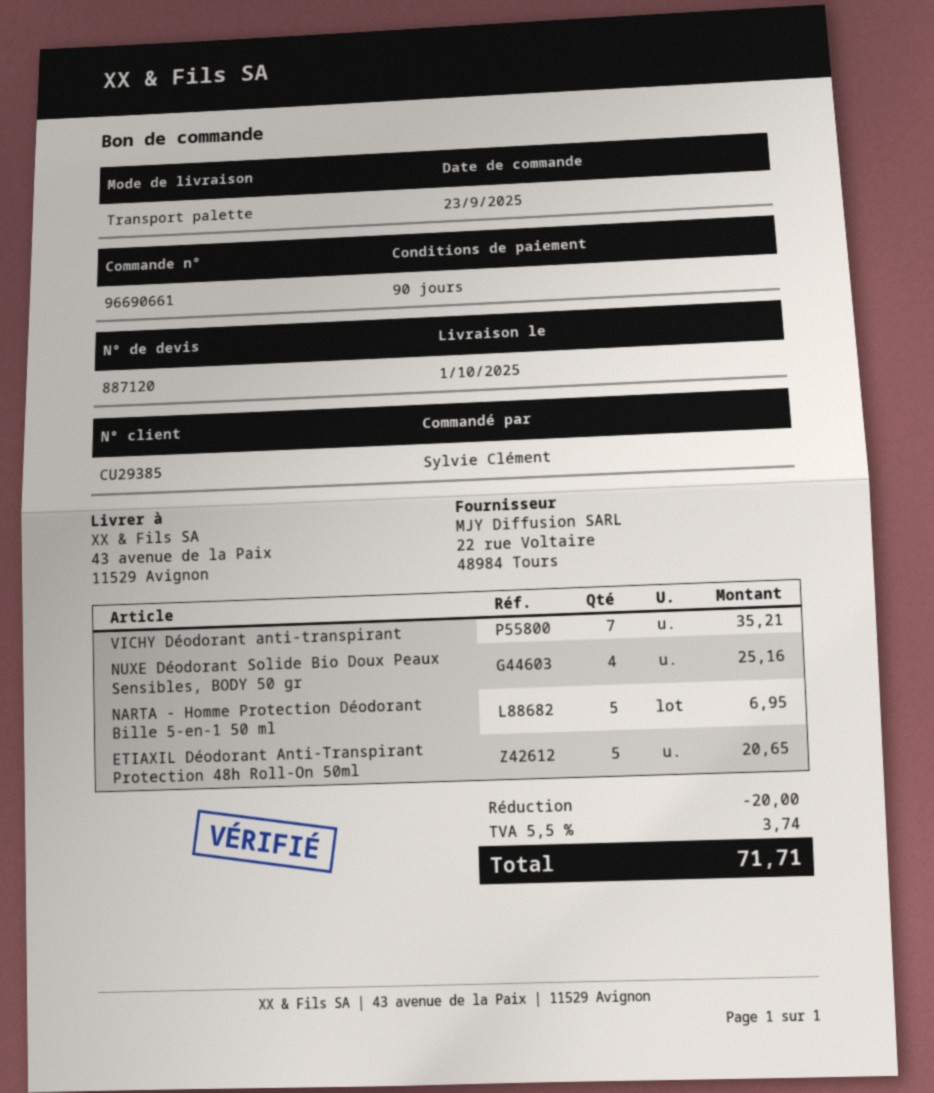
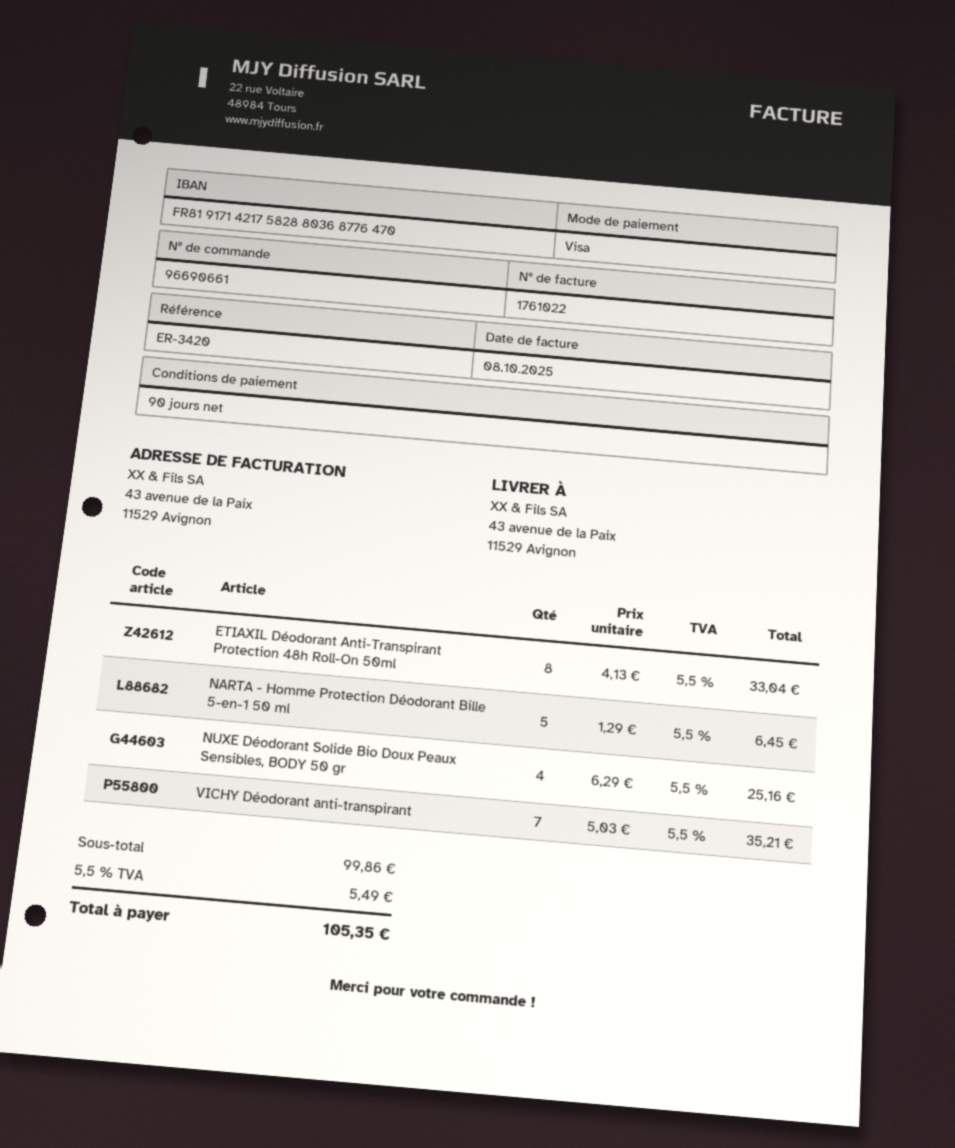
NARTA - Homme Protection Déodorant Bille 5-en-1 50 ml: 5 for 6.95 -> 5 for 6.45
ETIAXIL Déodorant Anti-Transpirant Protection 48h Roll-On 50ml: 5 for 20.65 -> 8 for 33.04
discount: 20.00 -> none
tax: 5.5% = 3.74 -> 5.5% = 5.49
total: 71.71 -> 105.35

